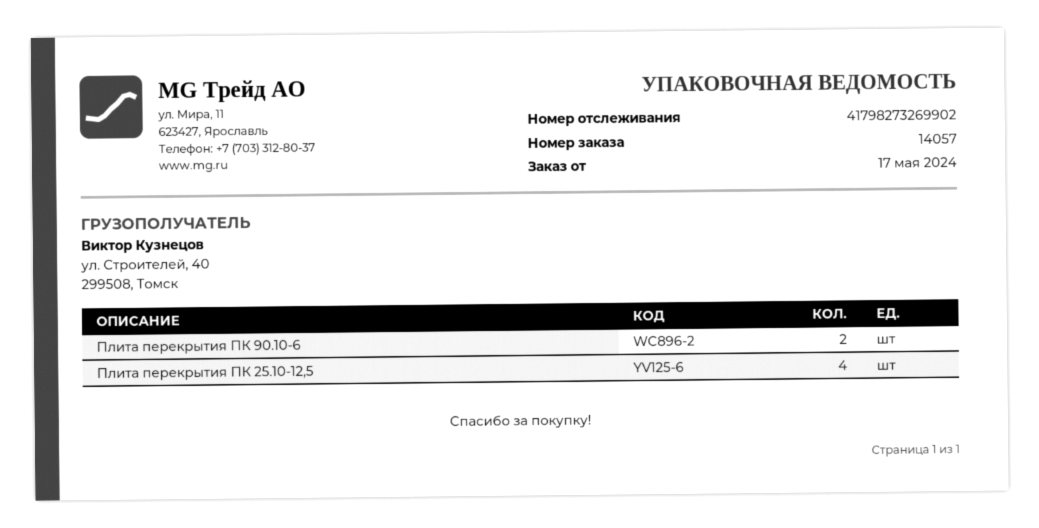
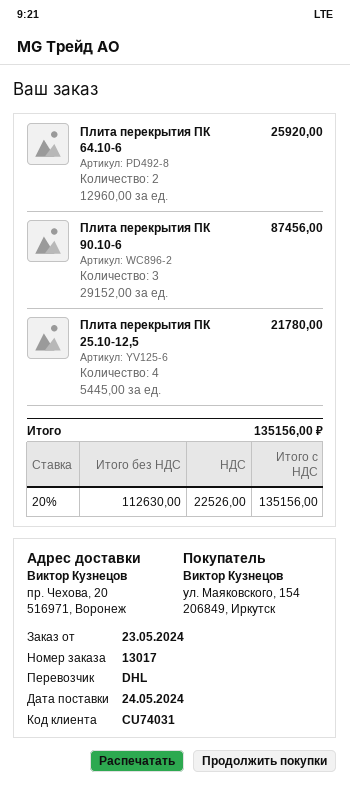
order number: 14057 -> 13017
order date: 2024-05-17 -> 2024-05-23
ship to: ул. Строителей, 40, 299508, Томск -> пр. Чехова, 20, 516971, Воронеж
Плита перекрытия ПК 90.10-6: 2 -> 3
Плита перекрытия ПК 64.10-6: none -> 2

